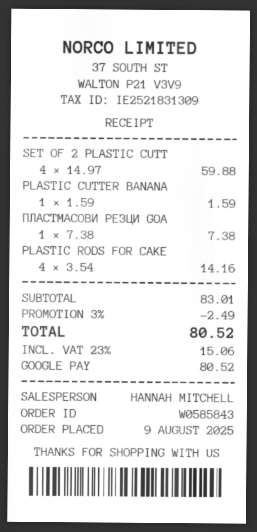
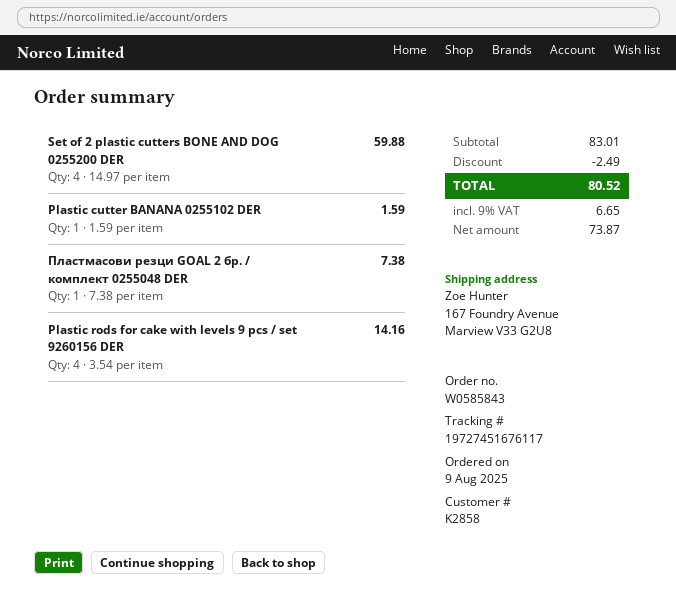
tax: 23% = 15.06 -> 9% = 6.65

